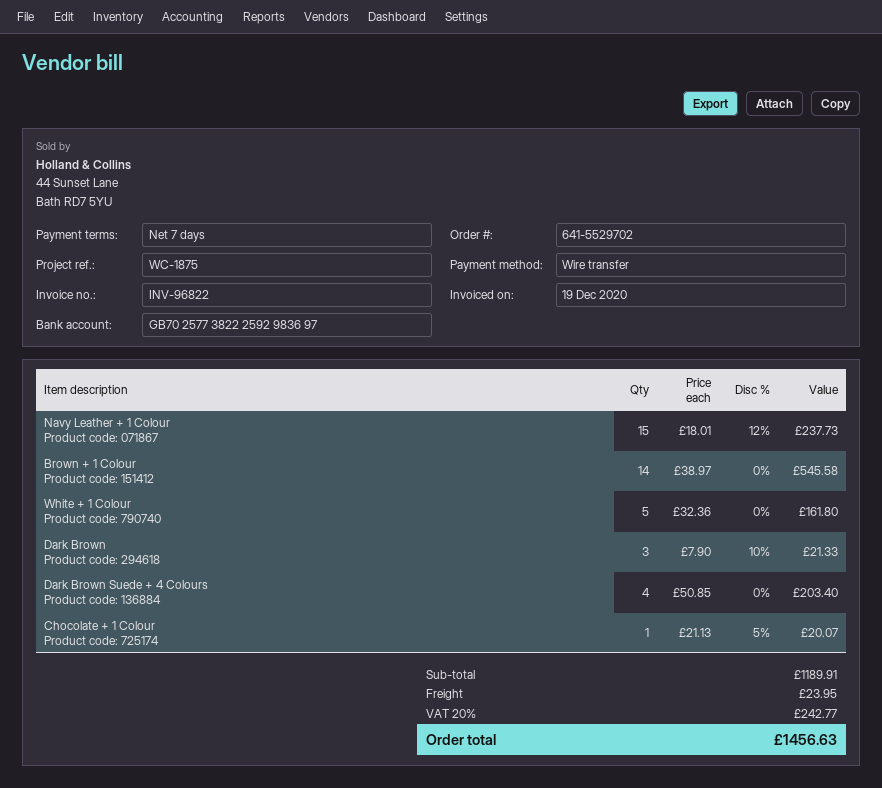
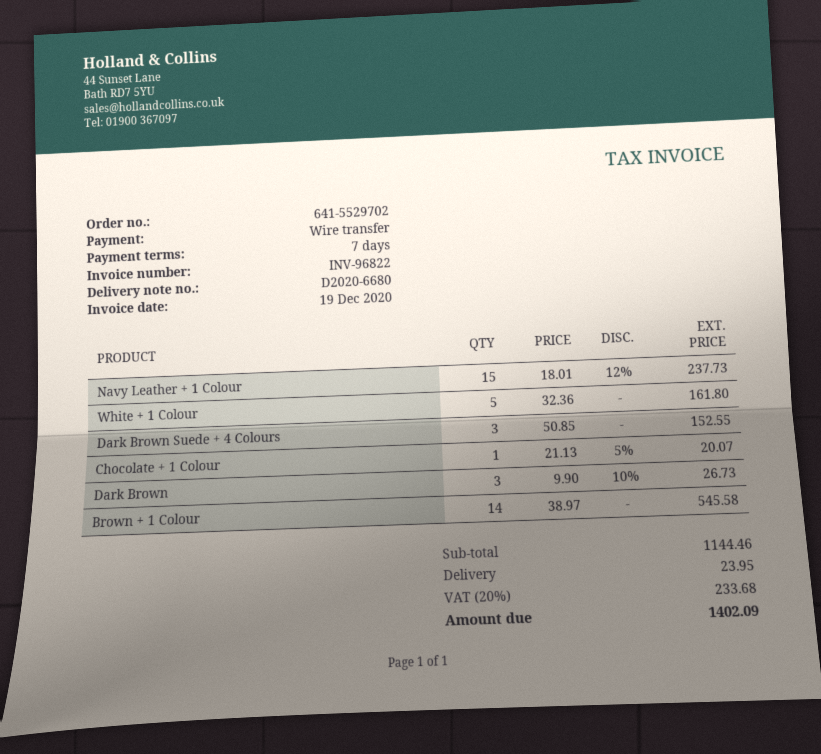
Dark Brown: 3 x 7.90 - 10% = 21.33 -> 3 x 9.90 - 10% = 26.73
Dark Brown Suede + 4 Colours: 4 x 50.85 = 203.40 -> 3 x 50.85 = 152.55
subtotal: 1189.91 -> 1144.46
tax: 20% = 242.77 -> 20% = 233.68
total: 1456.63 -> 1402.09

